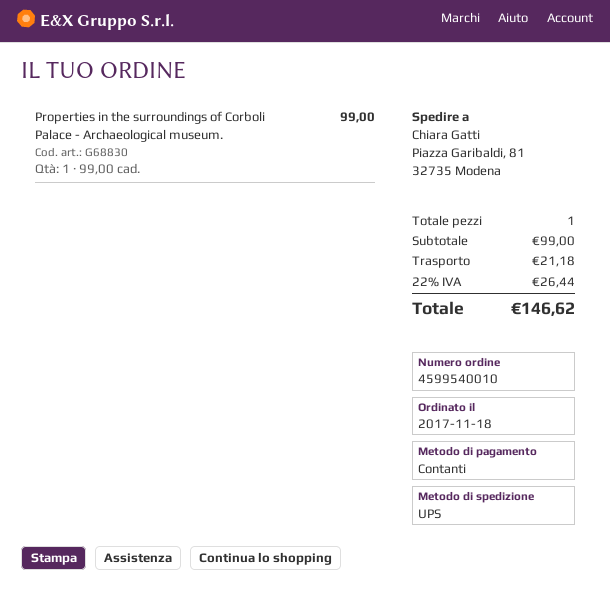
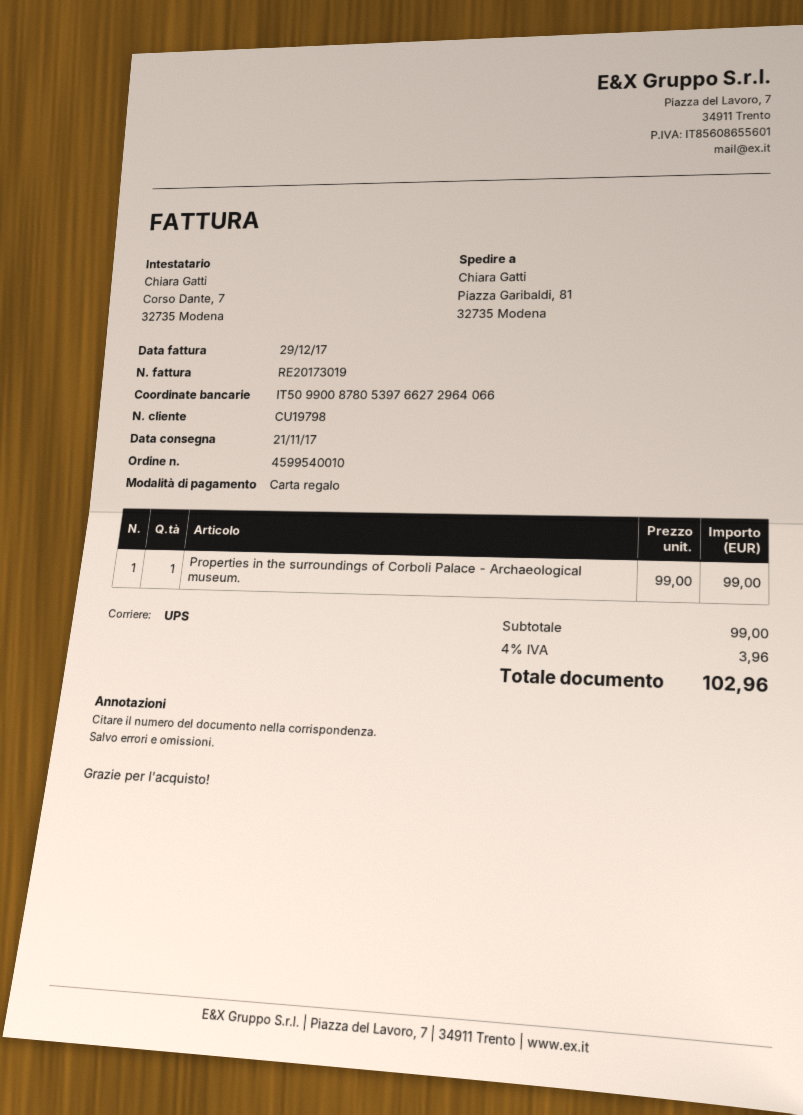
payment method: cash -> gift card
shipping: 21.18 -> none
tax: 22% = 26.44 -> 4% = 3.96
total: 146.62 -> 102.96

